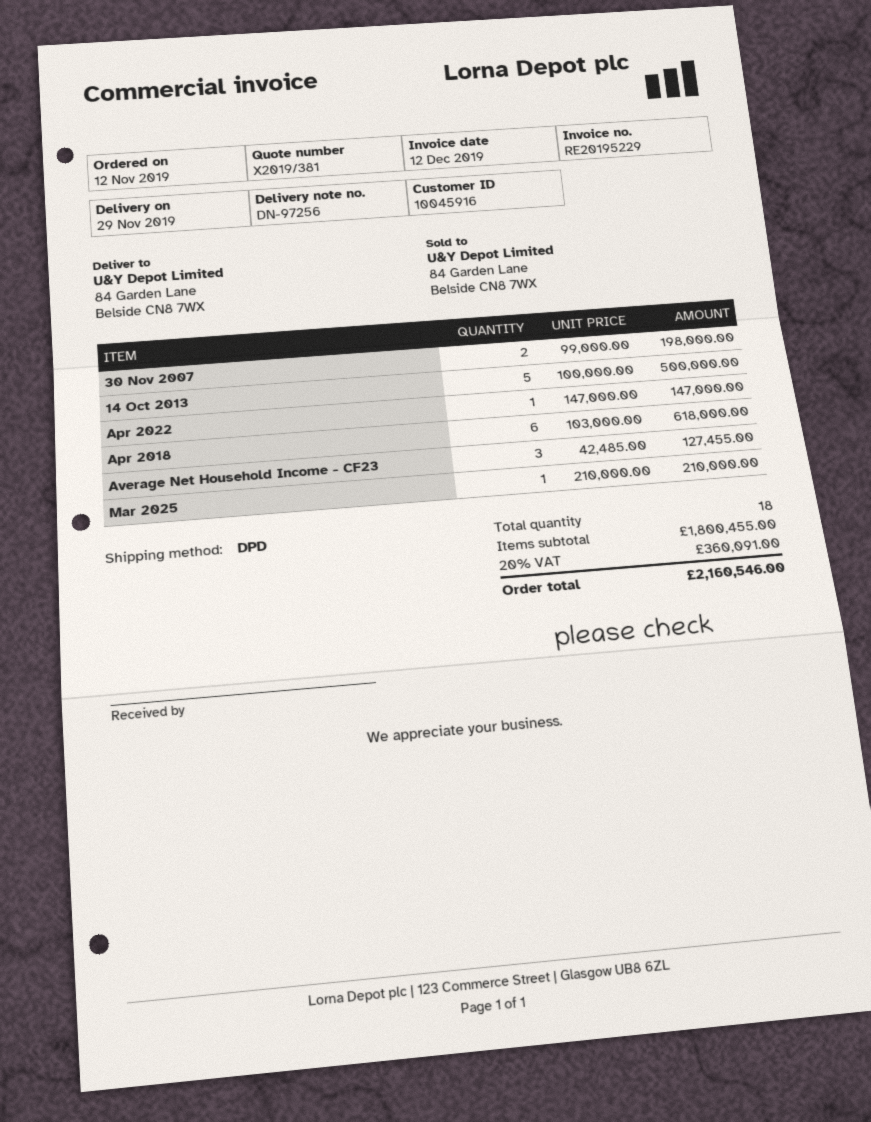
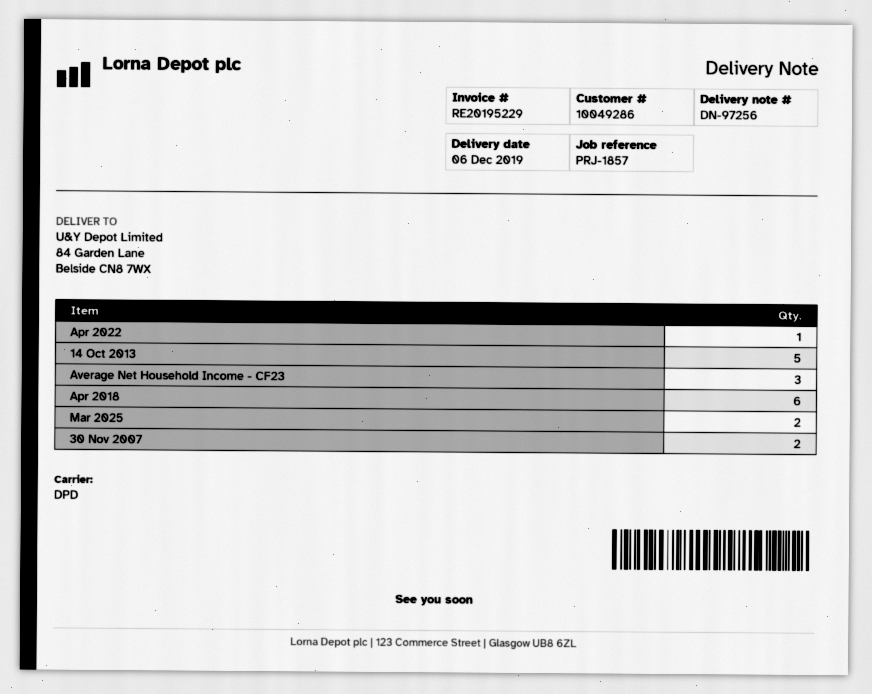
delivery date: 2019-11-29 -> 2019-12-06
customer number: 10045916 -> 10049286
Mar 2025: 1 -> 2

